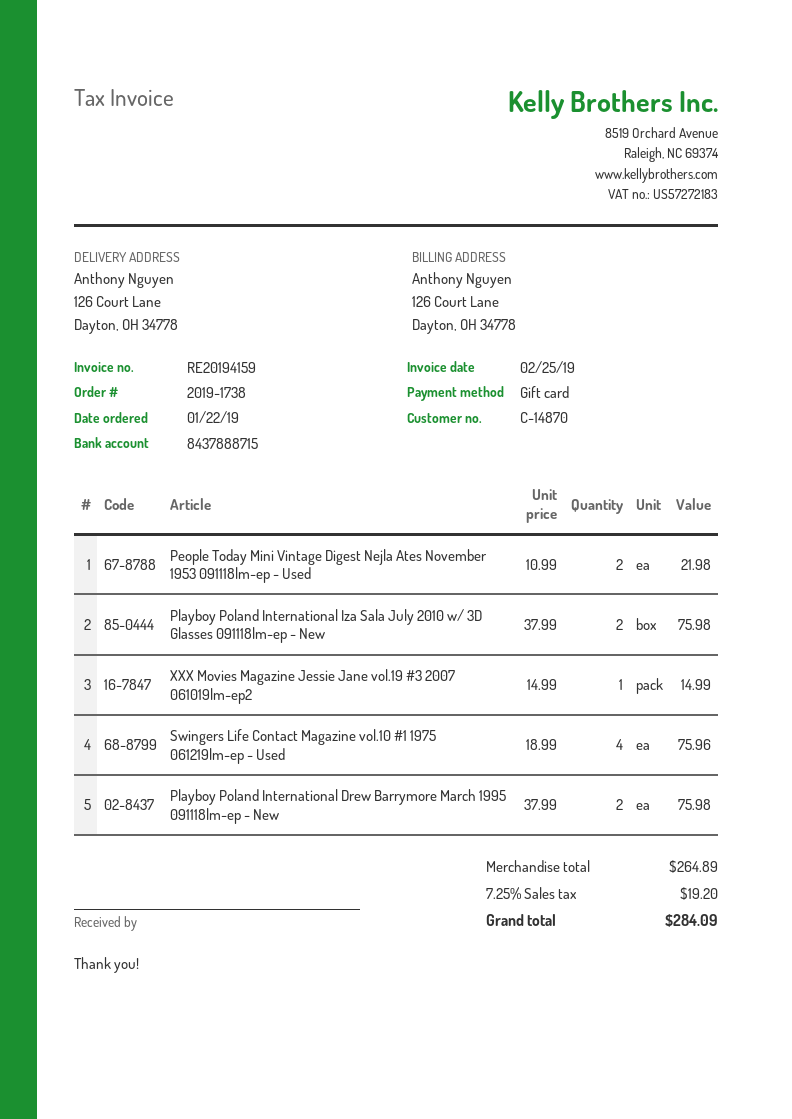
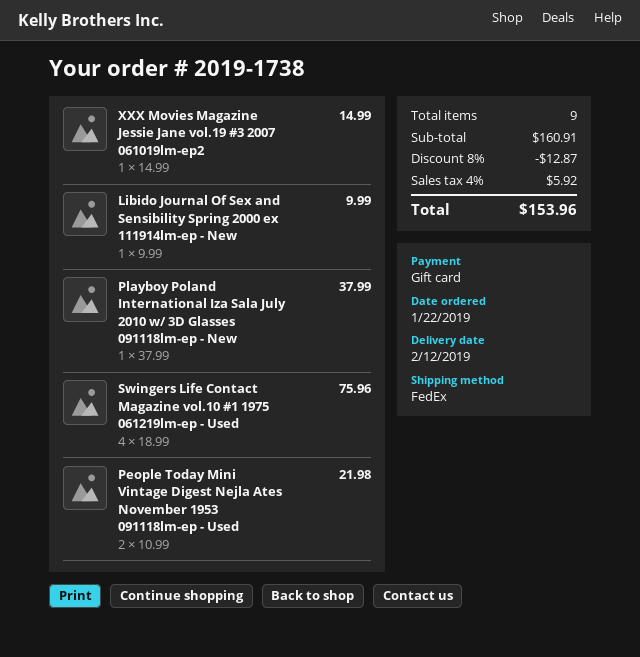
Playboy Poland International Iza Sala July 2010 w/ 3D Glasses 091118lm-ep - New: 2 x 37.99 = 75.98 -> 1 x 37.99 = 37.99
Playboy Poland International Drew Barrymore March 1995 091118lm-ep - New: 2 x 37.99 = 75.98 -> none
Libido Journal Of Sex and Sensibility Spring 2000 ex 111914lm-ep - New: none -> 1 x 9.99 = 9.99
subtotal: 264.89 -> 160.91
discount: none -> 8% = 12.87
tax: 7.25% = 19.20 -> 4% = 5.92
total: 284.09 -> 153.96

